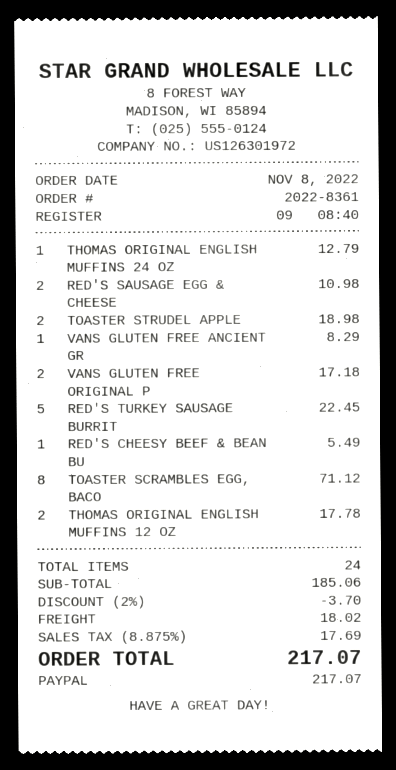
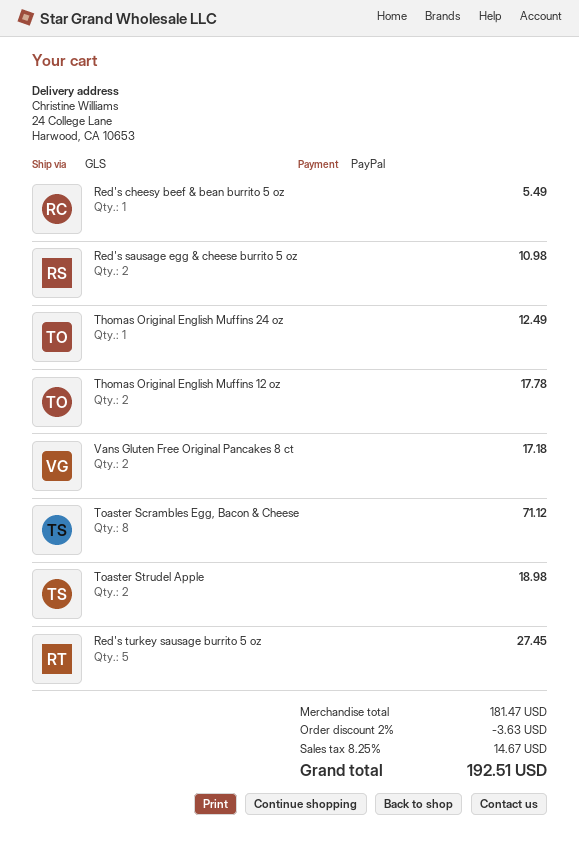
THOMAS ORIGINAL ENGLISH MUFFINS 24 OZ: 1 for 12.79 -> 1 for 12.49
VANS GLUTEN FREE ANCIENT GR: 1 for 8.29 -> none
RED'S TURKEY SAUSAGE BURRIT: 5 for 22.45 -> 5 for 27.45
subtotal: 185.06 -> 181.47
discount: 2% = 3.70 -> 2% = 3.63
shipping: 18.02 -> none
tax: 8.875% = 17.69 -> 8.25% = 14.67
total: 217.07 -> 192.51

